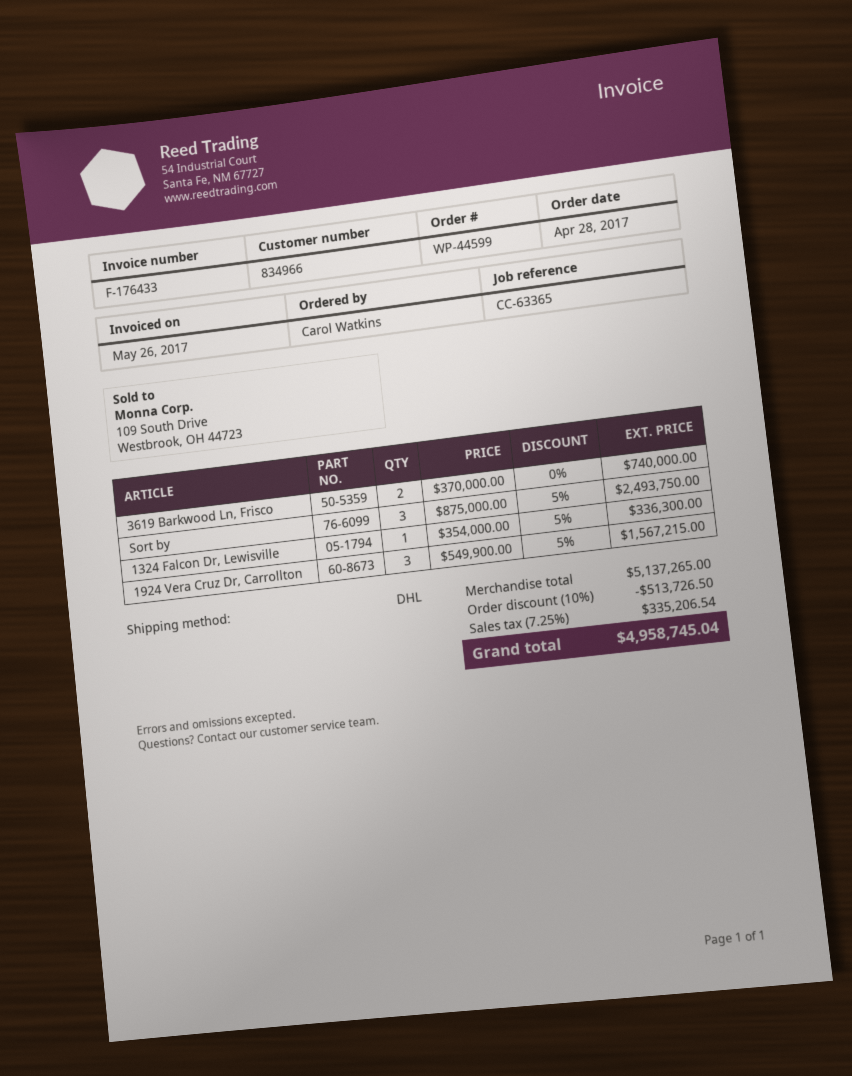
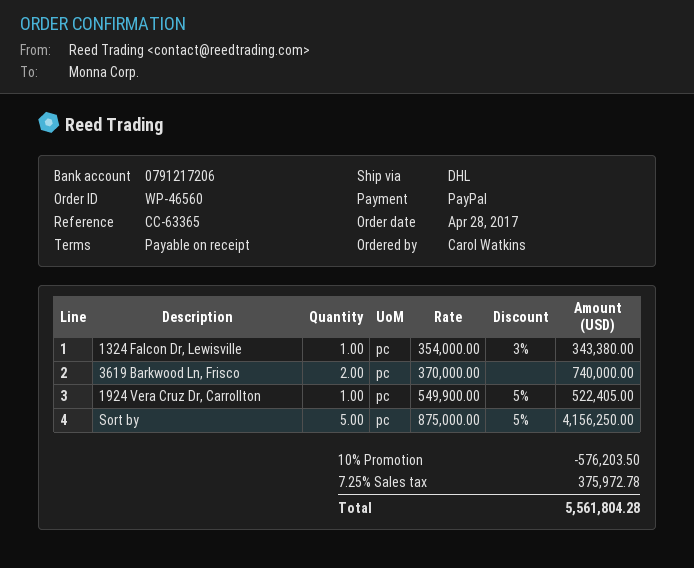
order number: WP-44599 -> WP-46560
Sort by: 3 x 875000.00 - 5% = 2493750.00 -> 5 x 875000.00 - 5% = 4156250.00
1324 Falcon Dr, Lewisville: 1 x 354000.00 - 5% = 336300.00 -> 1 x 354000.00 - 3% = 343380.00
1924 Vera Cruz Dr, Carrollton: 3 x 549900.00 - 5% = 1567215.00 -> 1 x 549900.00 - 5% = 522405.00
discount: 10% = 513726.50 -> 10% = 576203.50
tax: 7.25% = 335206.54 -> 7.25% = 375972.78
total: 4958745.04 -> 5561804.28

